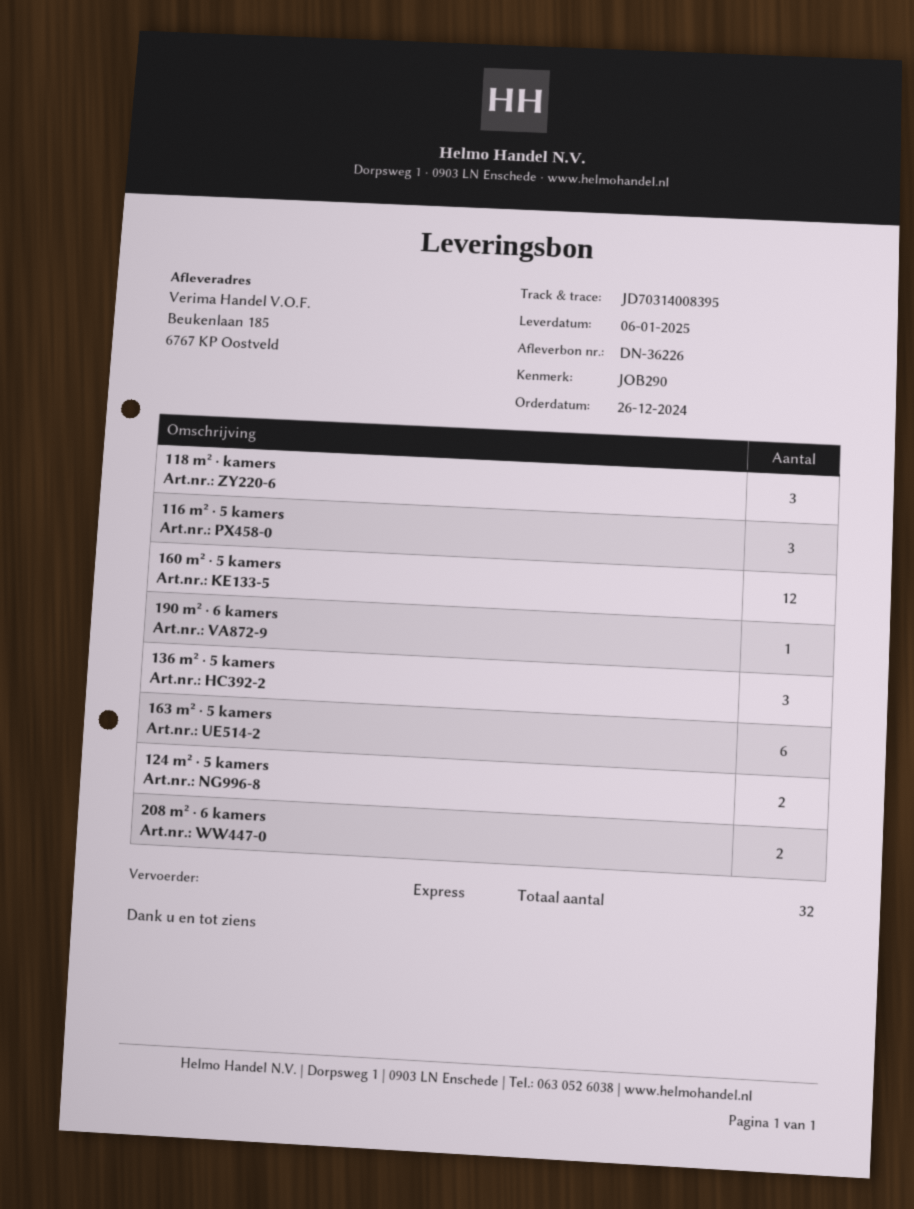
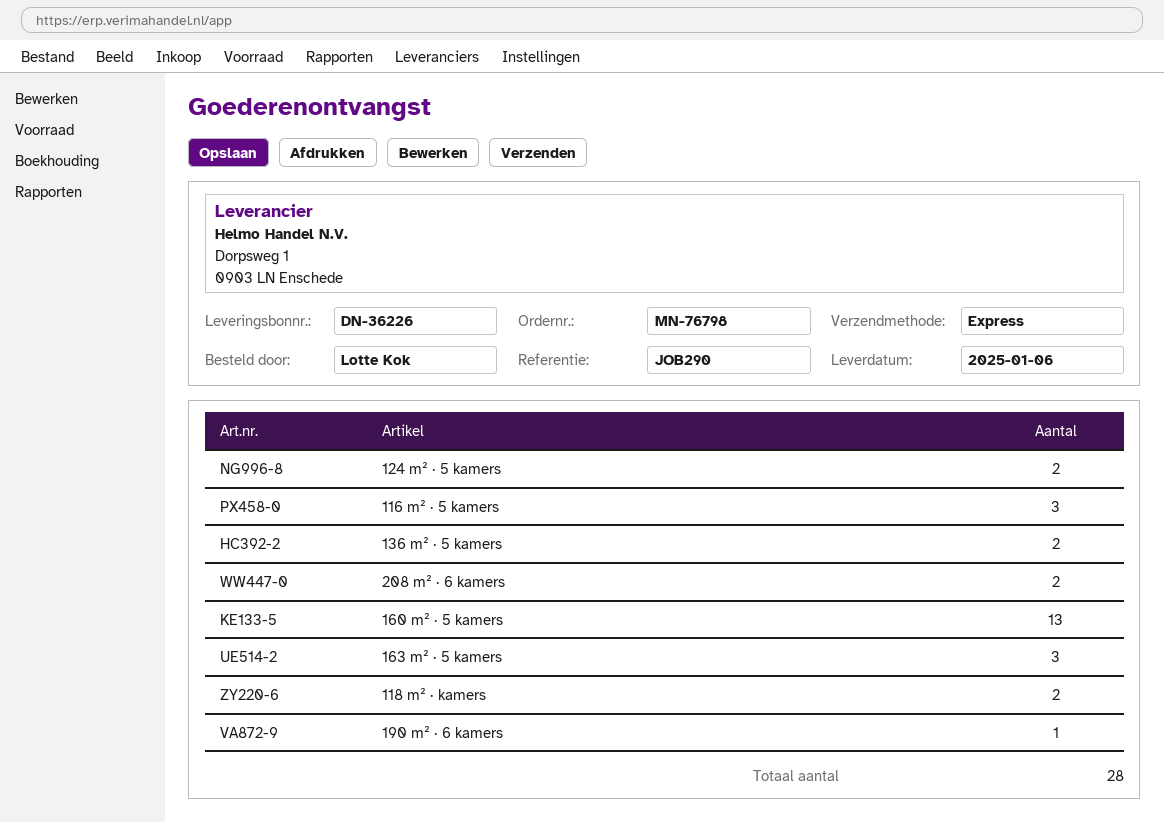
118 m² · kamers: 3 -> 2
160 m² · 5 kamers: 12 -> 13
136 m² · 5 kamers: 3 -> 2
163 m² · 5 kamers: 6 -> 3
total quantity: 32 -> 28

